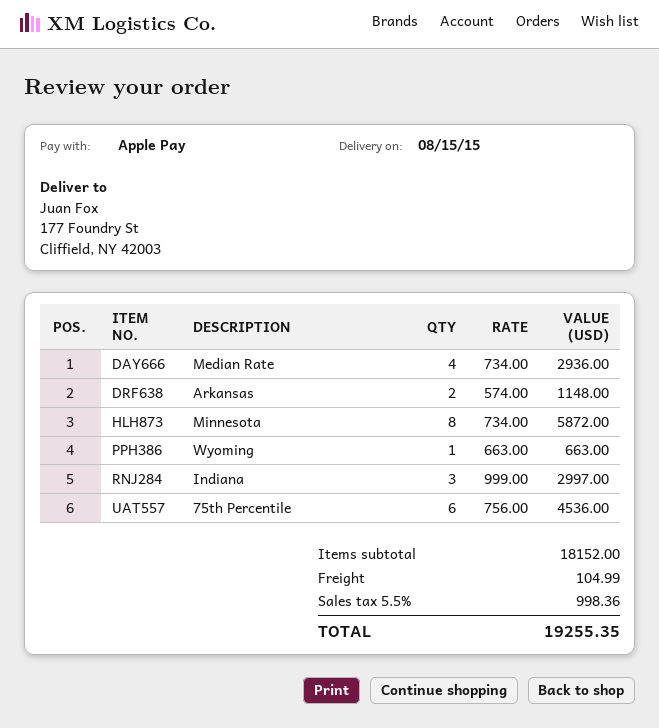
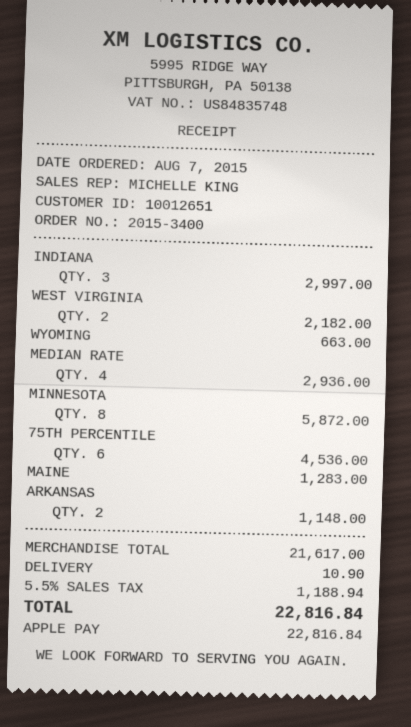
WEST VIRGINIA: none -> 2 for 2182.00
MAINE: none -> 1 for 1283.00
subtotal: 18152.00 -> 21617.00
shipping: 104.99 -> 10.90
tax: 5.5% = 998.36 -> 5.5% = 1188.94
total: 19255.35 -> 22816.84

